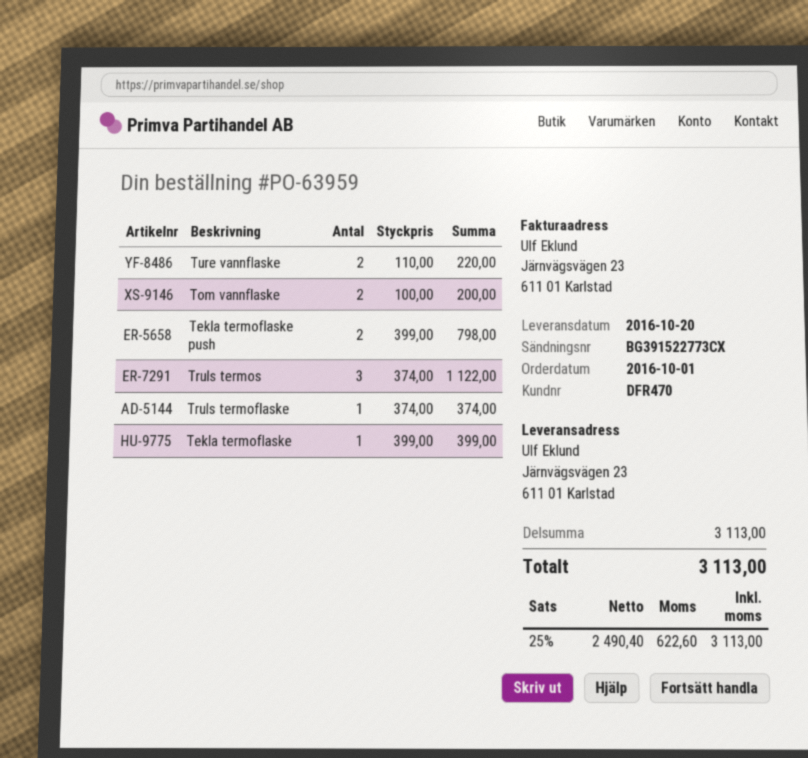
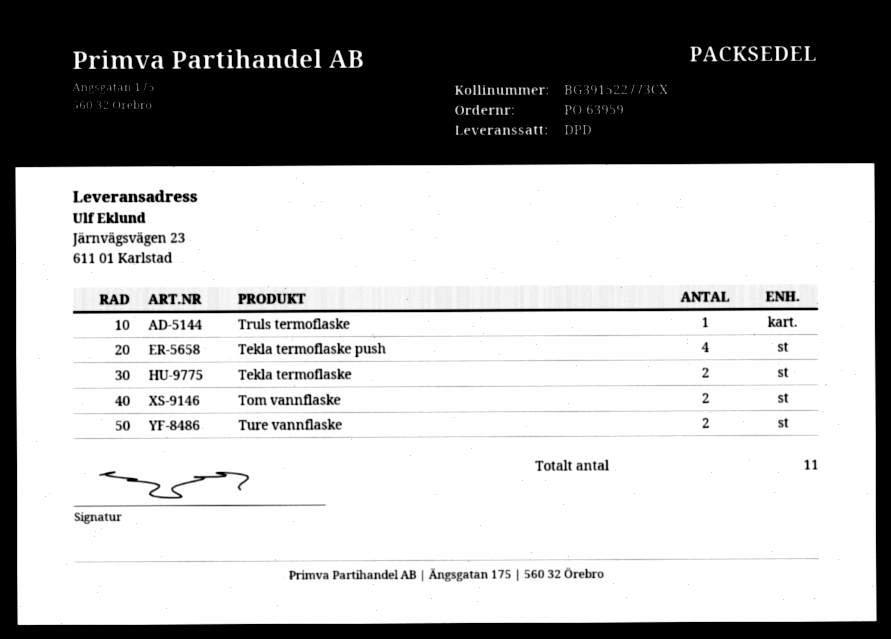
Tekla termoflaske push: 2 -> 4
Truls termos: 3 -> none
Tekla termoflaske: 1 -> 2

